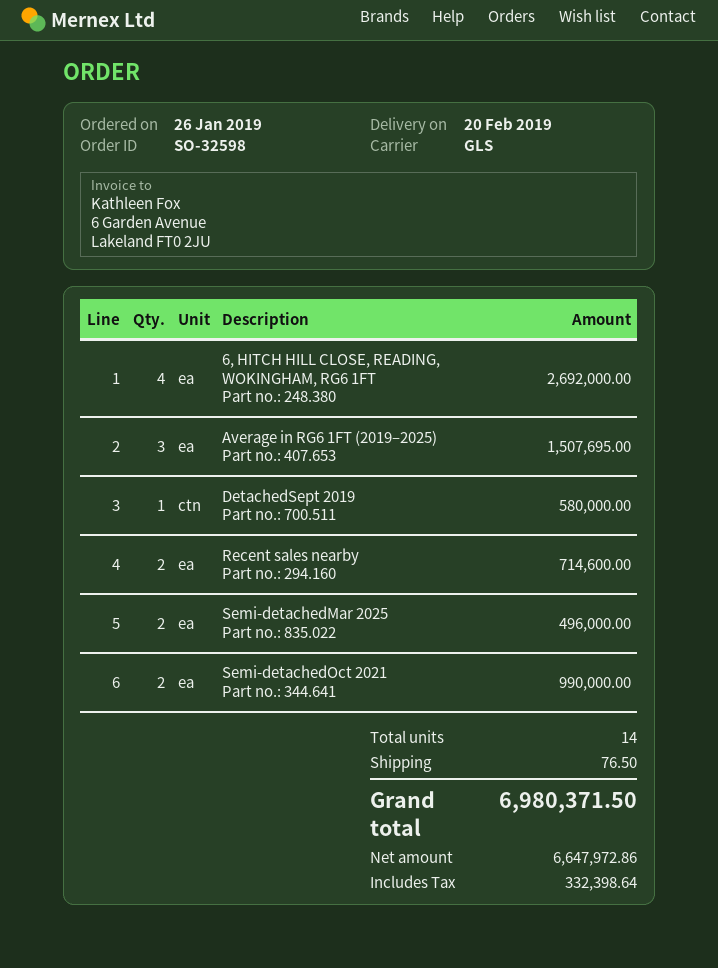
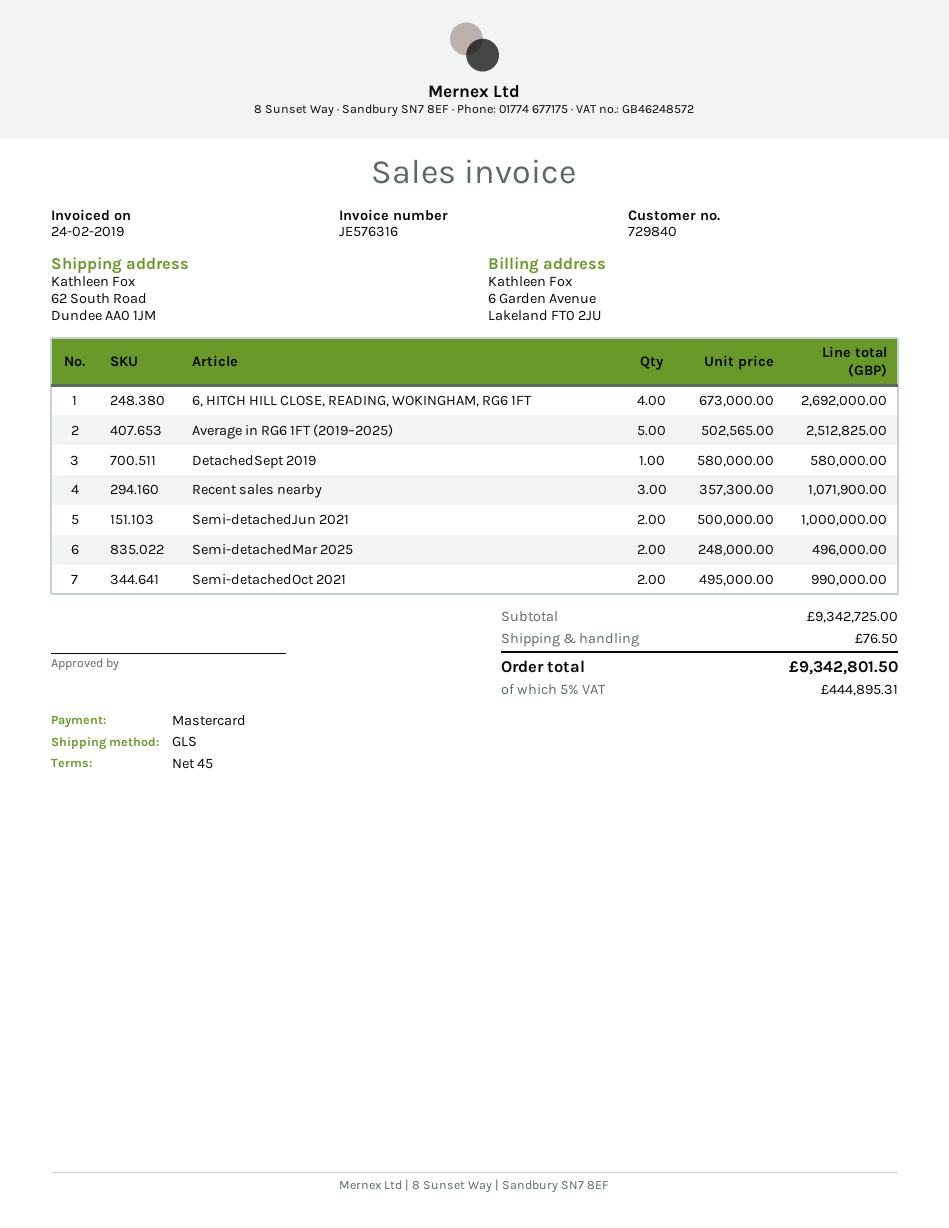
Average in RG6 1FT (2019–2025): 3 for 1507695.00 -> 5 for 2512825.00
Recent sales nearby: 2 for 714600.00 -> 3 for 1071900.00
Semi-detachedJun 2021: none -> 2 for 1000000.00
tax: 332398.64 -> 444895.31
total: 6980371.50 -> 9342801.50

